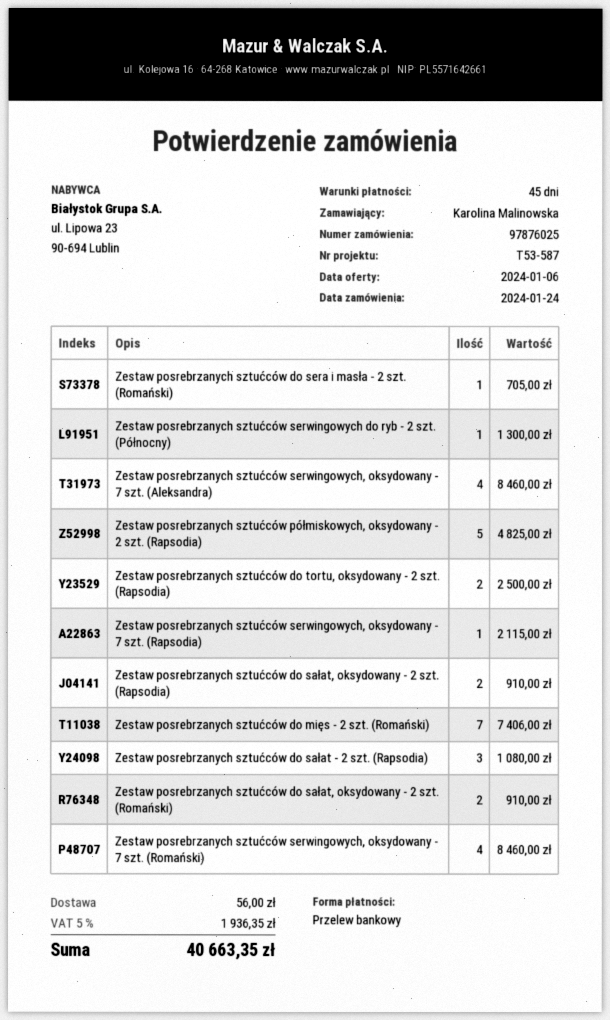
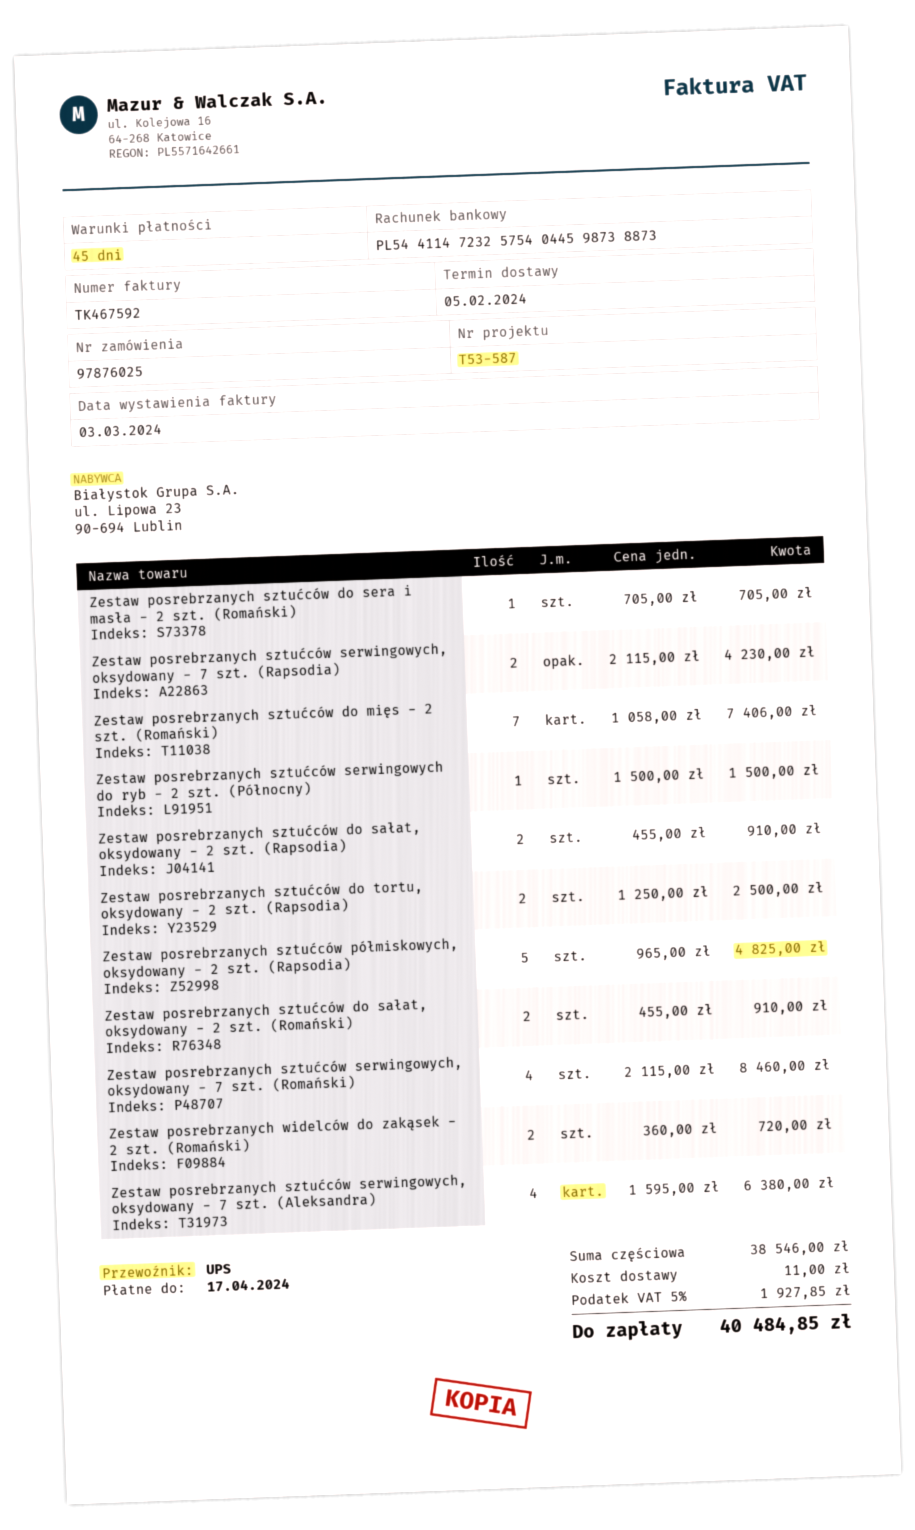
Zestaw posrebrzanych sztućców serwingowych do ryb - 2 szt. (Północny): 1 for 1300.00 -> 1 for 1500.00
Zestaw posrebrzanych sztućców serwingowych, oksydowany - 7 szt. (Aleksandra): 4 for 8460.00 -> 4 for 6380.00
Zestaw posrebrzanych sztućców serwingowych, oksydowany - 7 szt. (Rapsodia): 1 for 2115.00 -> 2 for 4230.00
Zestaw posrebrzanych sztućców do sałat - 2 szt. (Rapsodia): 3 for 1080.00 -> none
Zestaw posrebrzanych widelców do zakąsek - 2 szt. (Romański): none -> 2 for 720.00
shipping: 56.00 -> 11.00
tax: 5% = 1936.35 -> 5% = 1927.85
total: 40663.35 -> 40484.85

